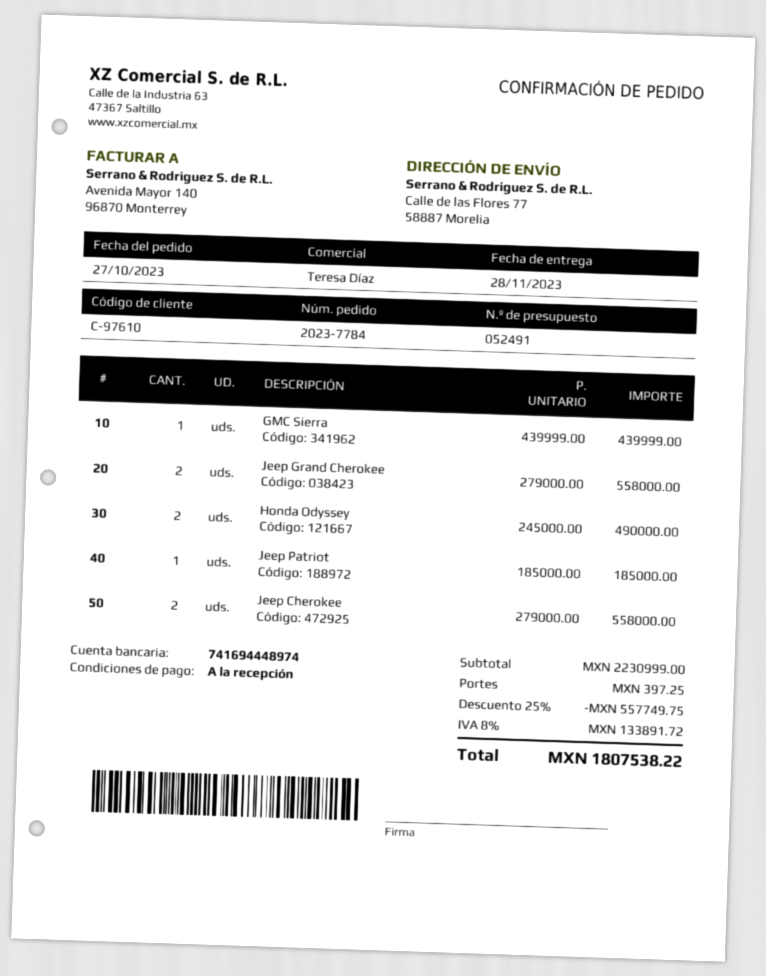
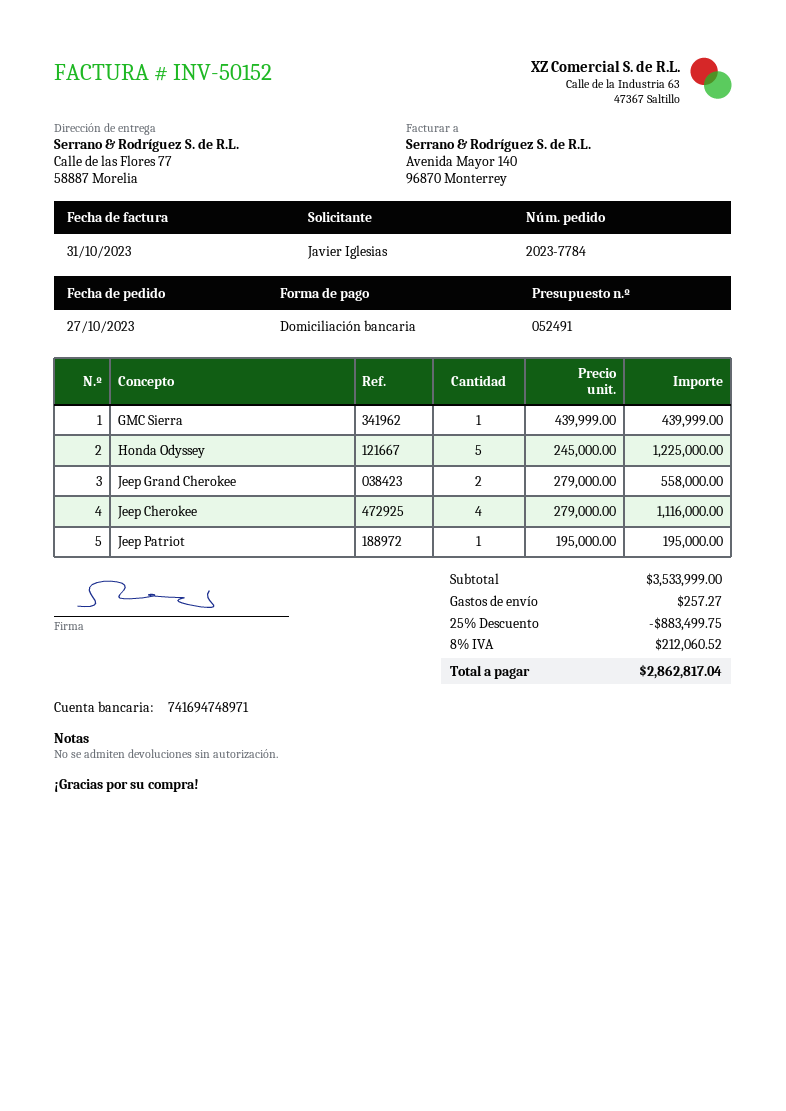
bank account: 741694448974 -> 741694748971
Honda Odyssey: 2 x 245000.00 = 490000.00 -> 5 x 245000.00 = 1225000.00
Jeep Patriot: 1 x 185000.00 = 185000.00 -> 1 x 195000.00 = 195000.00
Jeep Cherokee: 2 x 279000.00 = 558000.00 -> 4 x 279000.00 = 1116000.00
subtotal: 2230999.00 -> 3533999.00
discount: 25% = 557749.75 -> 25% = 883499.75
shipping: 397.25 -> 257.27
tax: 8% = 133891.72 -> 8% = 212060.52
total: 1807538.22 -> 2862817.04

